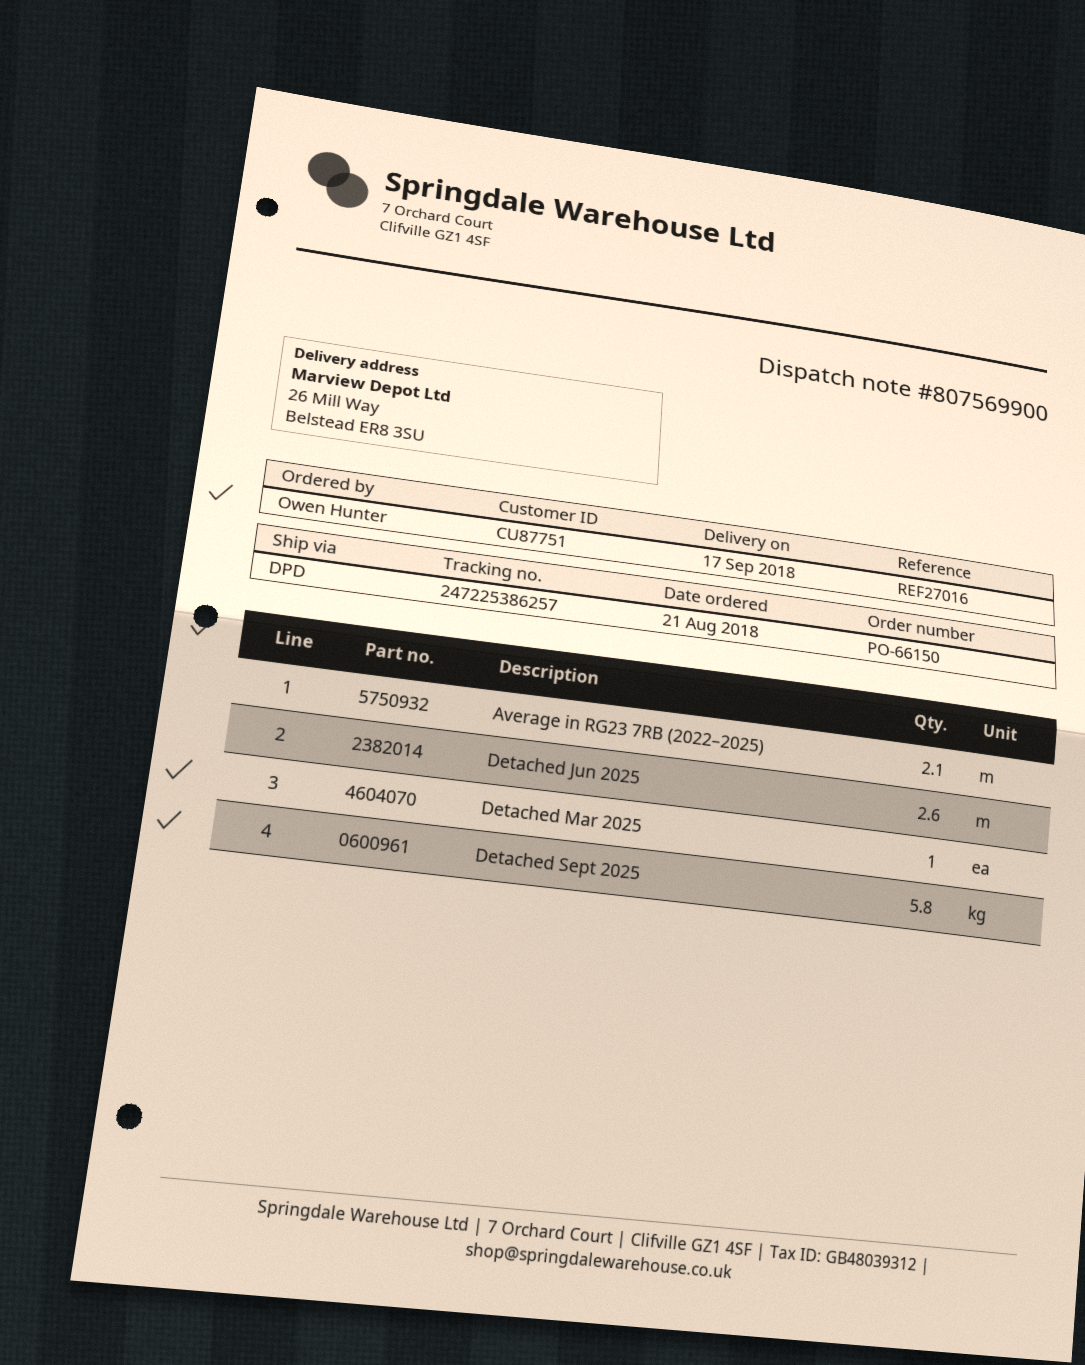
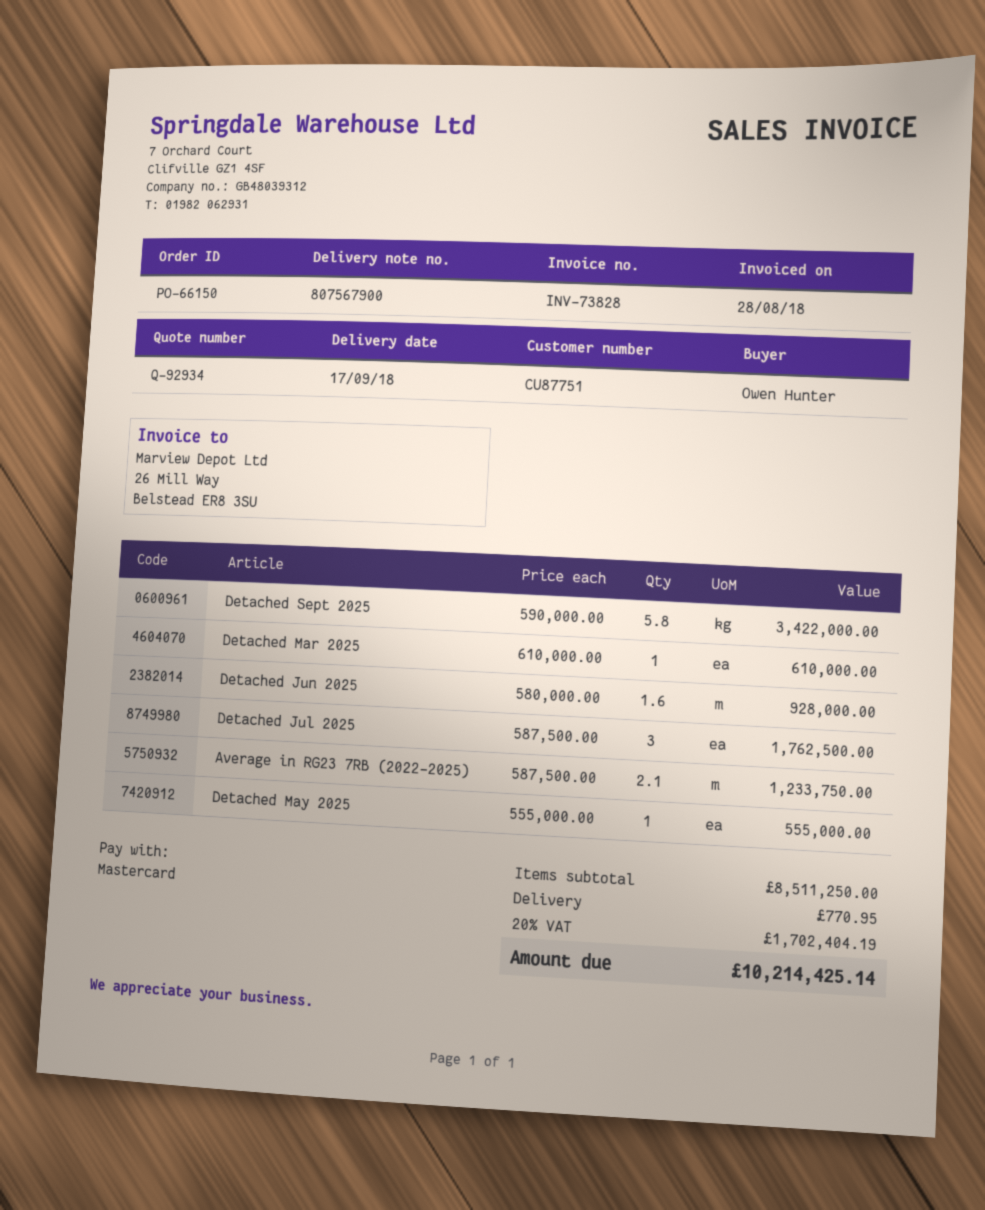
delivery note number: 807569900 -> 807567900
Detached Jun 2025: 2.6 -> 1.6
Detached Jul 2025: none -> 3
Detached May 2025: none -> 1

